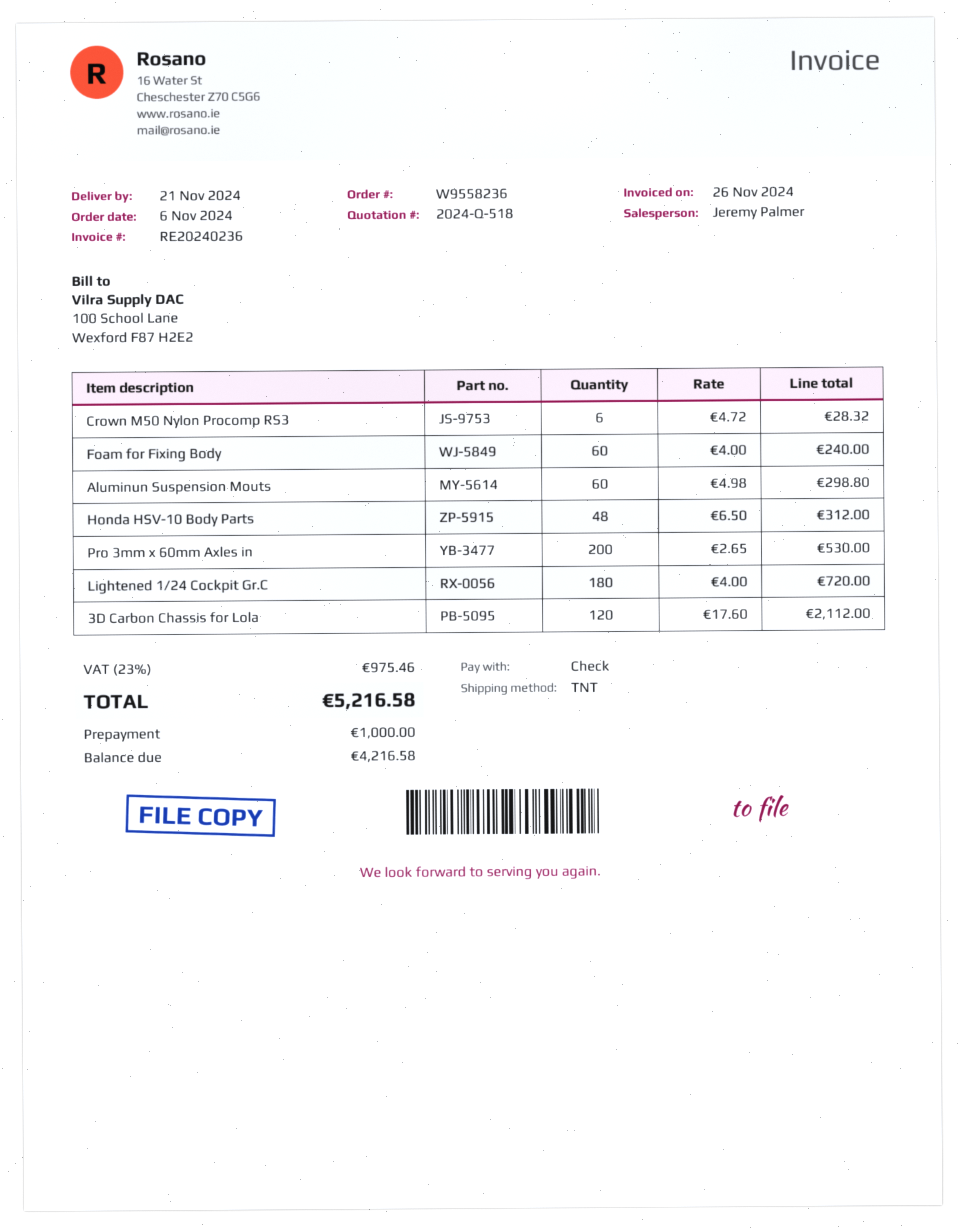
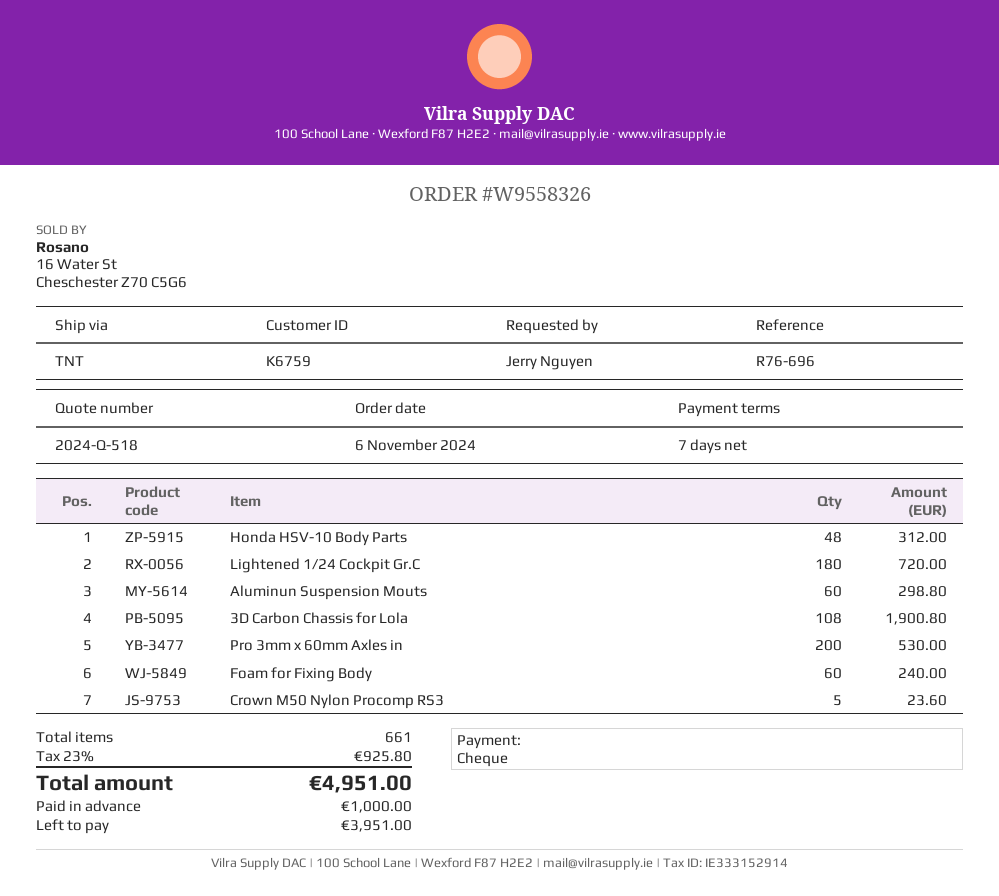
order number: W9558236 -> W9558326
Crown M50 Nylon Procomp RS3: 6 for 28.32 -> 5 for 23.60
3D Carbon Chassis for Lola: 120 for 2112.00 -> 108 for 1900.80
tax: 23% = 975.46 -> 23% = 925.80
total: 5216.58 -> 4951.00
balance: 4216.58 -> 3951.00

